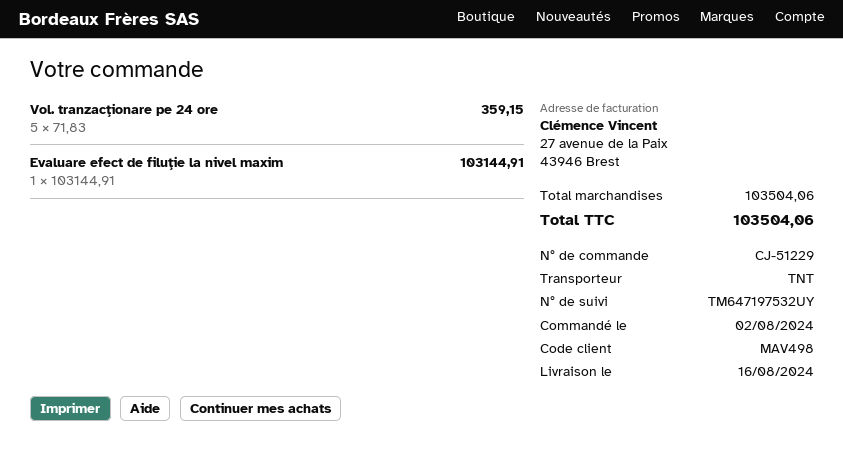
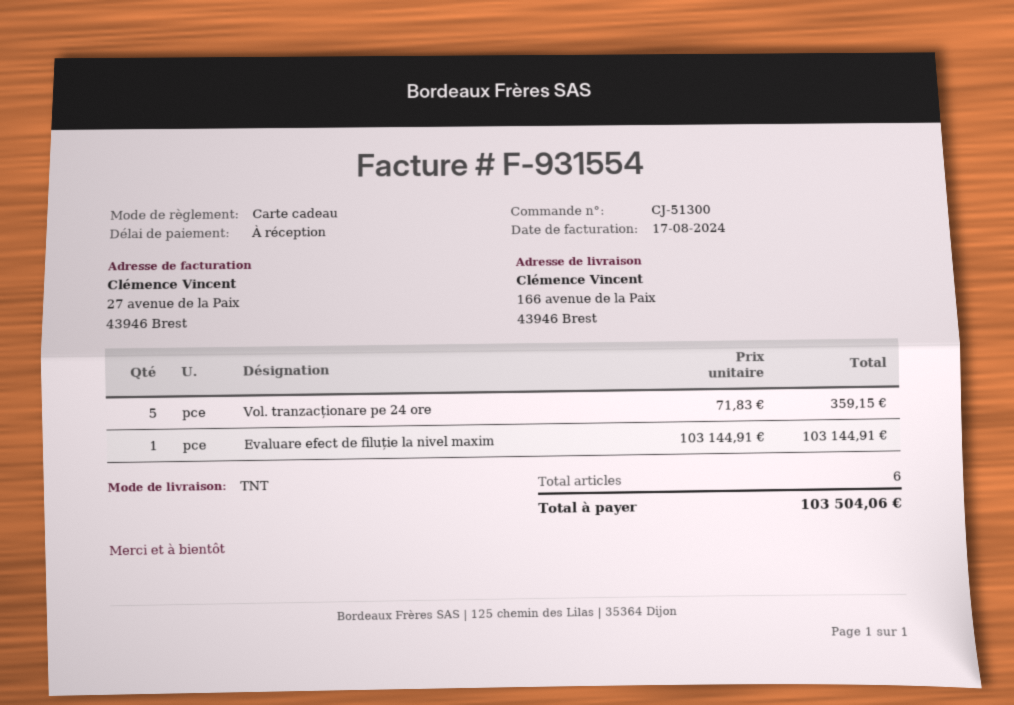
order number: CJ-51229 -> CJ-51300

